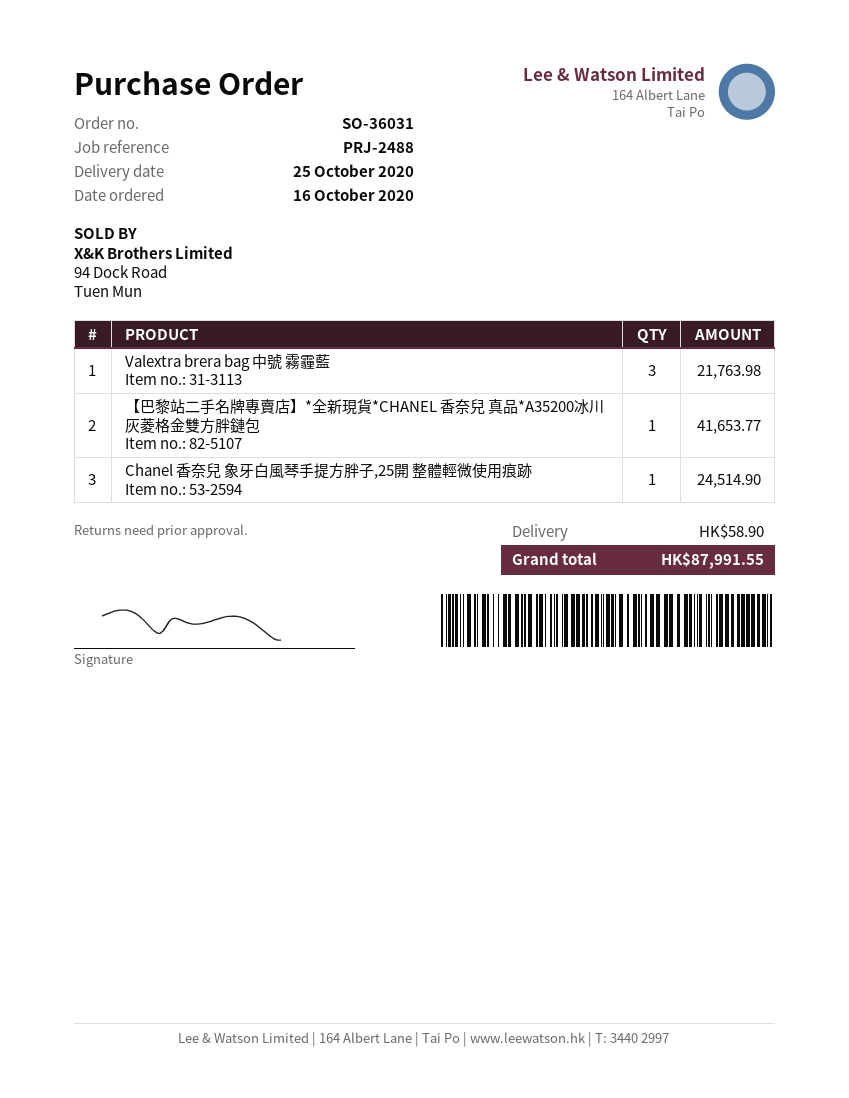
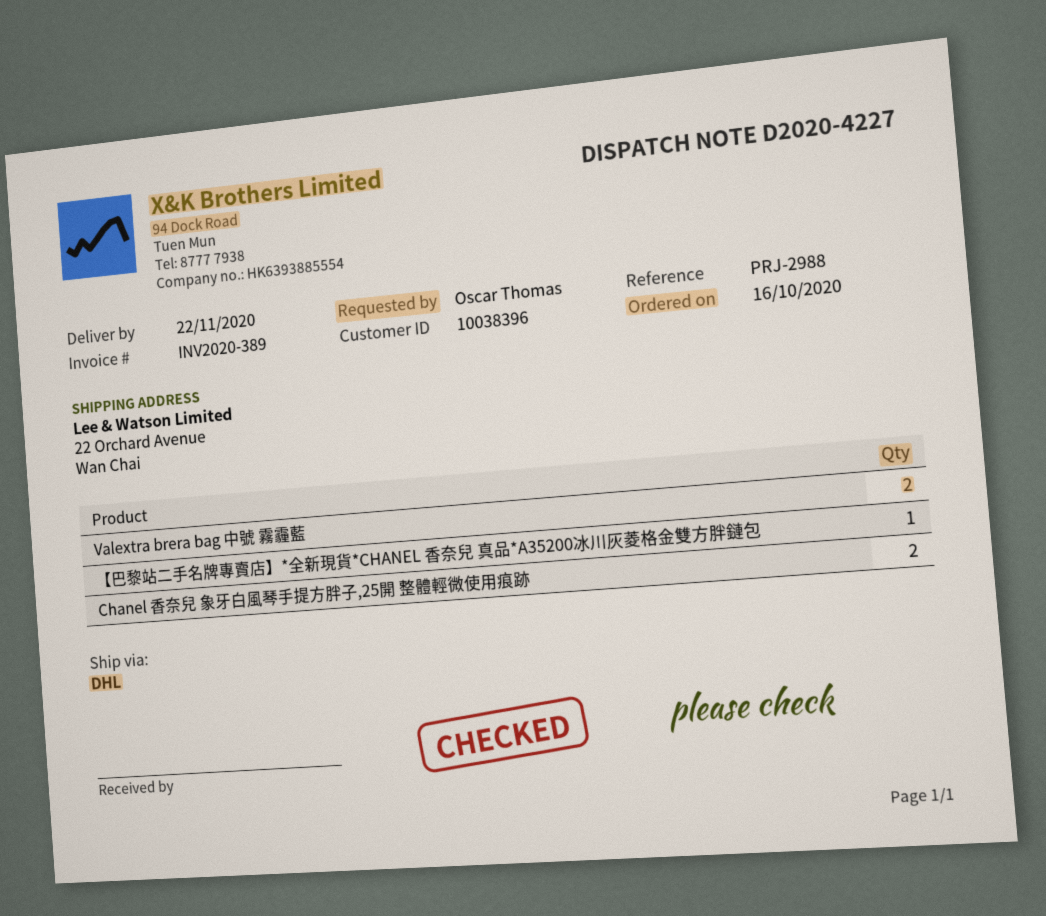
delivery date: 2020-10-25 -> 2020-11-22
reference: PRJ-2488 -> PRJ-2988
Valextra brera bag 中號 霧霾藍: 3 -> 2
Chanel 香奈兒 象牙白風琴手提方胖子,25開 整體輕微使用痕跡: 1 -> 2

